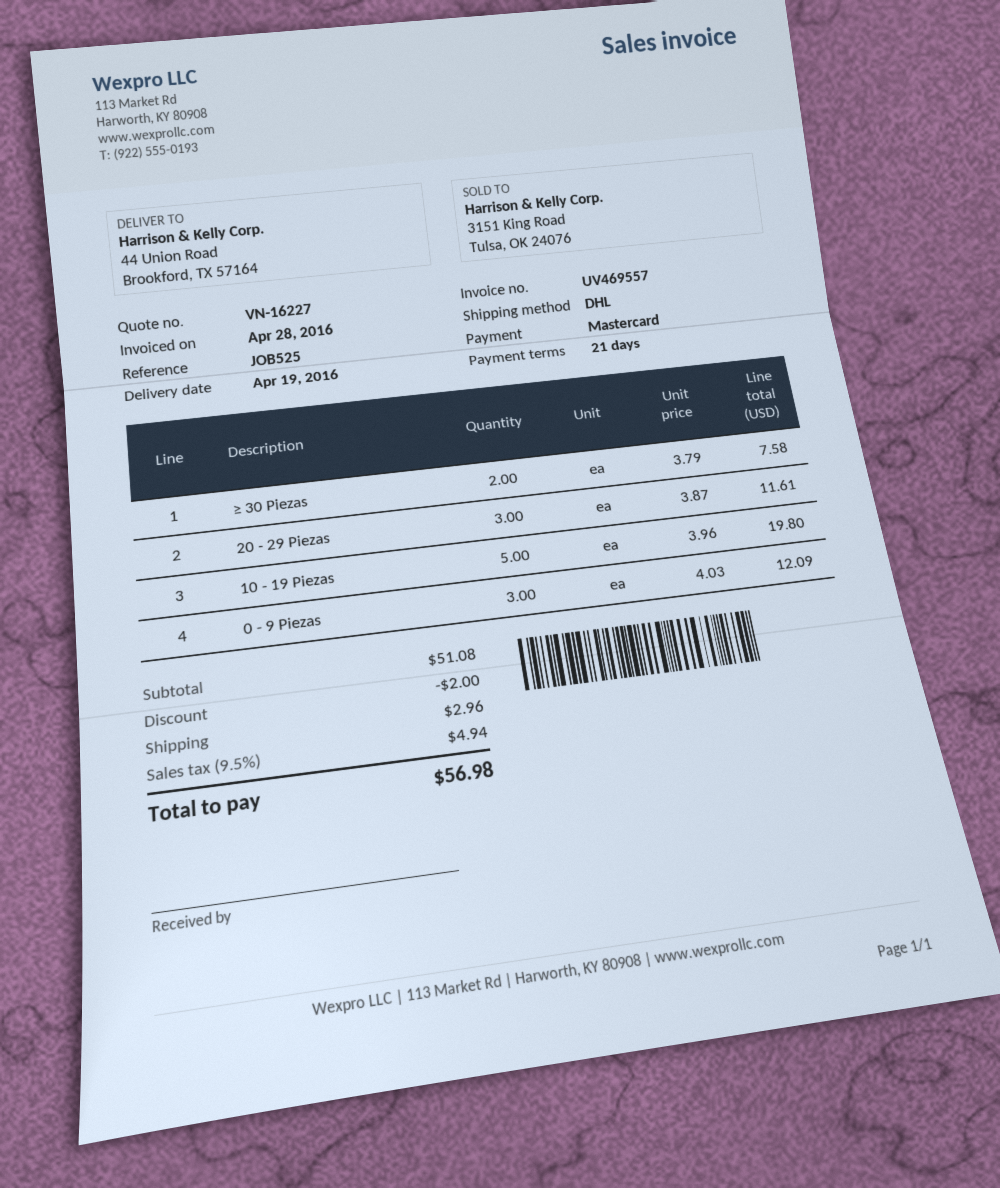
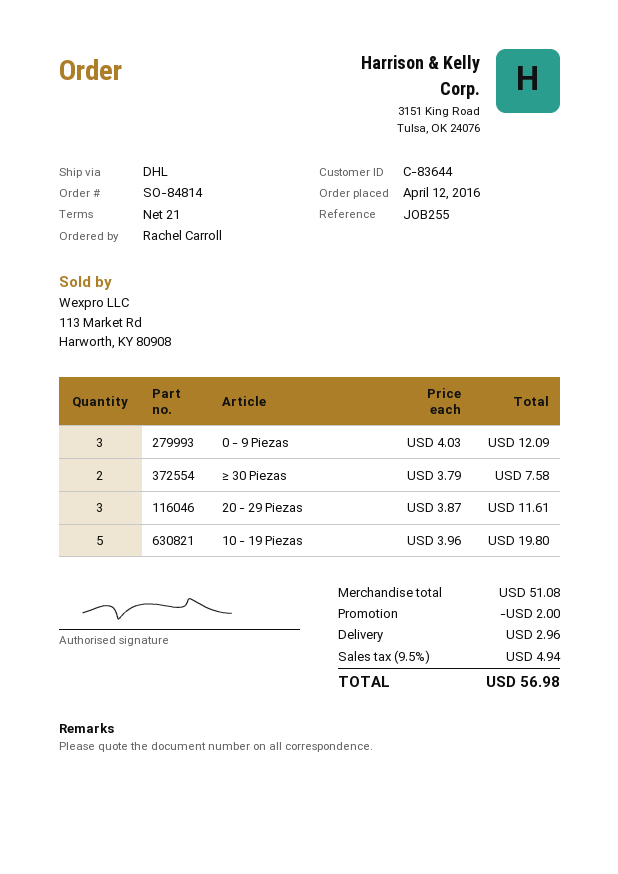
reference: JOB525 -> JOB255

